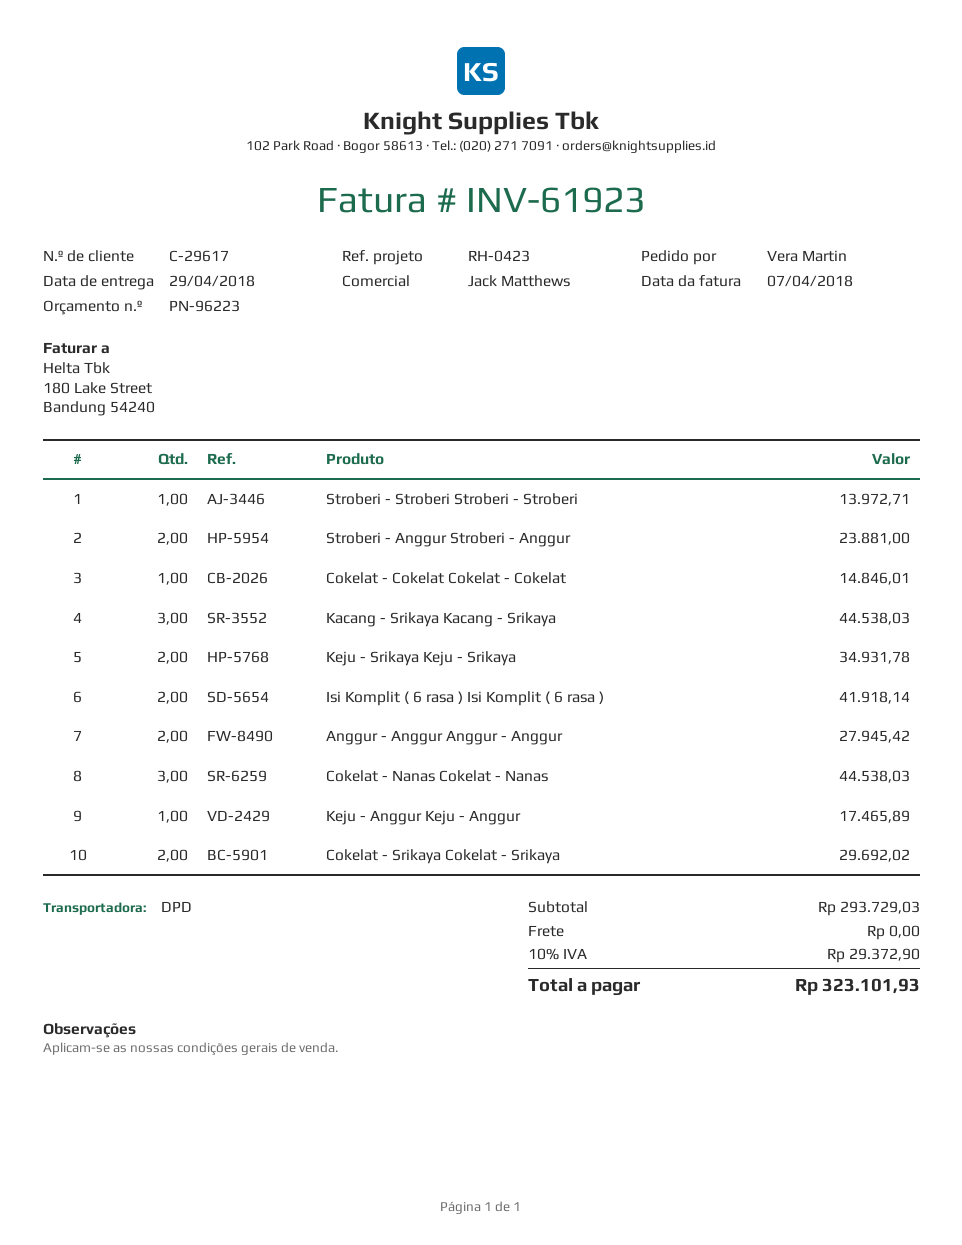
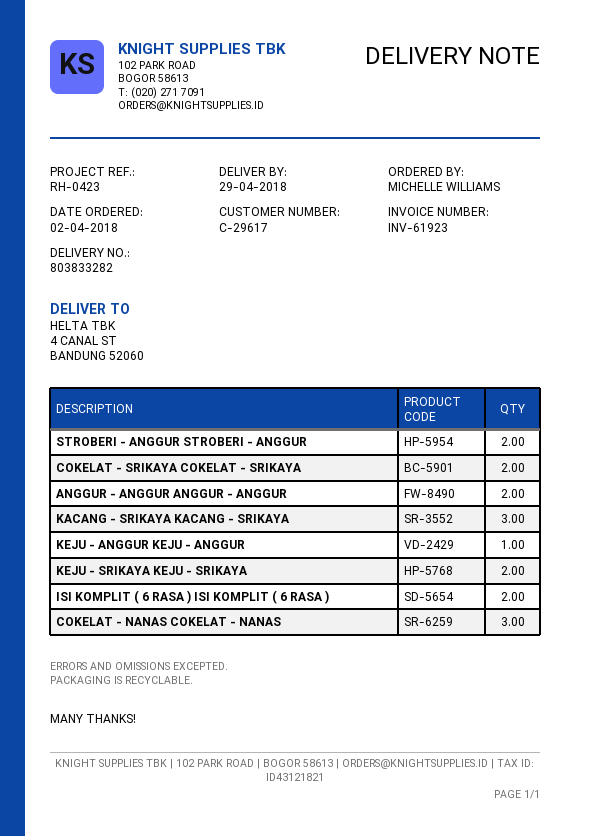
ordered by: Vera Martin -> MICHELLE WILLIAMS
Stroberi - Stroberi Stroberi - Stroberi: 1 -> none
Cokelat - Cokelat Cokelat - Cokelat: 1 -> none

